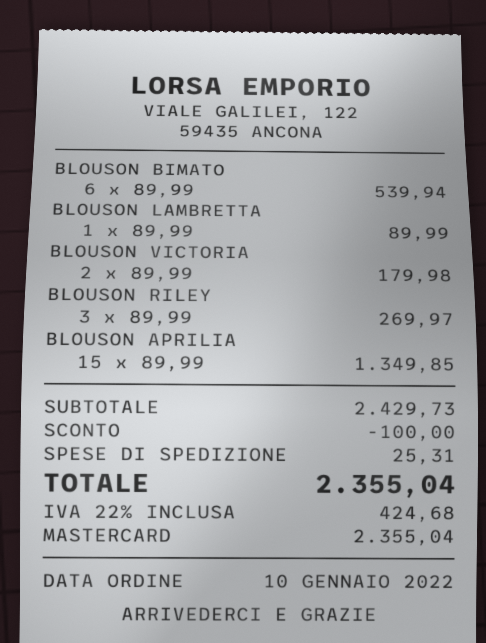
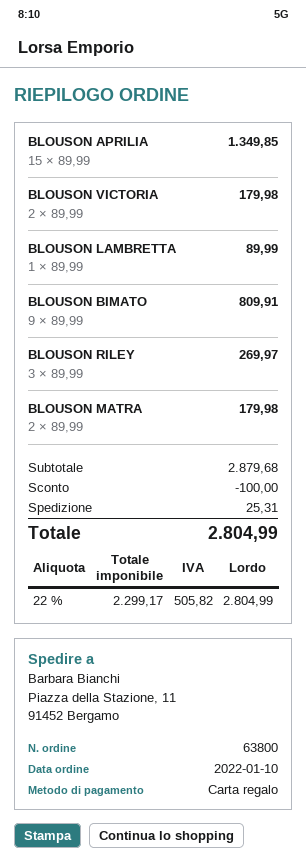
payment method: Mastercard -> gift card
BLOUSON BIMATO: 6 x 89.99 = 539.94 -> 9 x 89.99 = 809.91
BLOUSON MATRA: none -> 2 x 89.99 = 179.98
subtotal: 2429.73 -> 2879.68
tax: 22% = 424.68 -> 22% = 505.82
total: 2355.04 -> 2804.99

